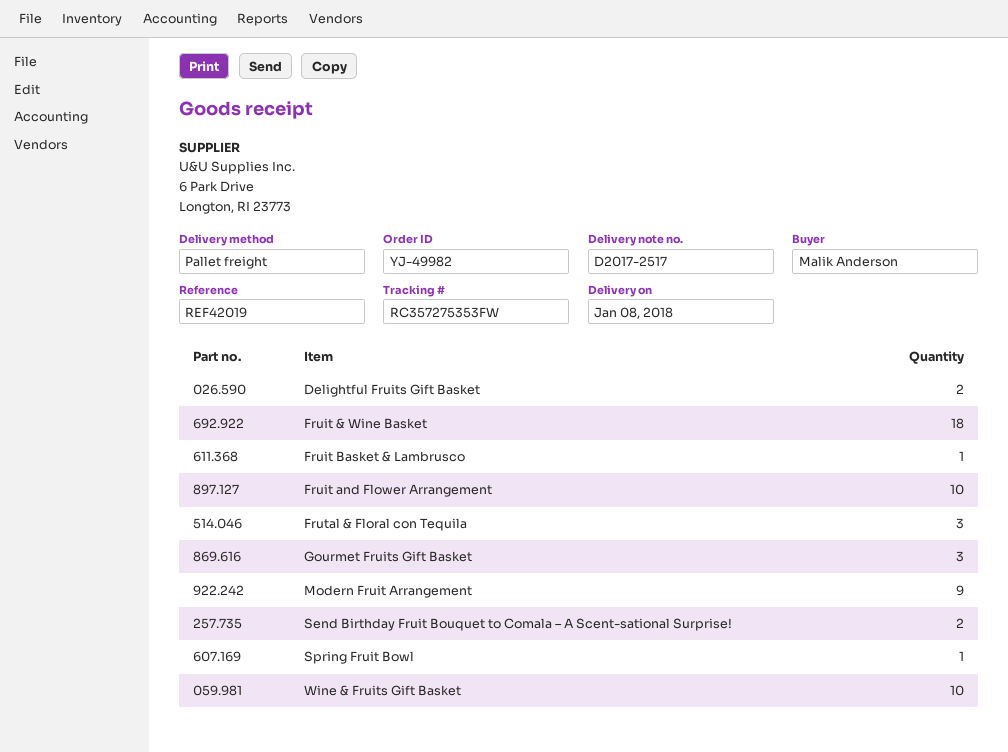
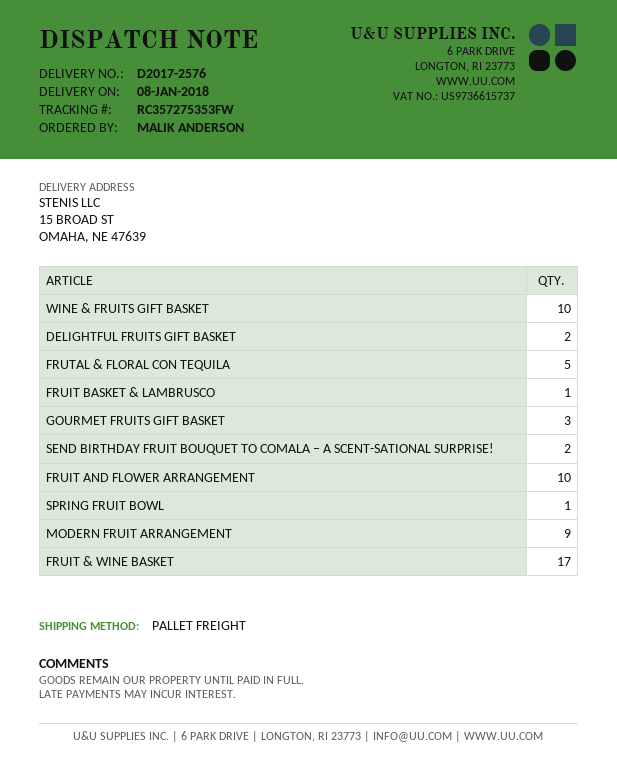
delivery note number: D2017-2517 -> D2017-2576
Fruit & Wine Basket: 18 -> 17
Frutal & Floral con Tequila: 3 -> 5

